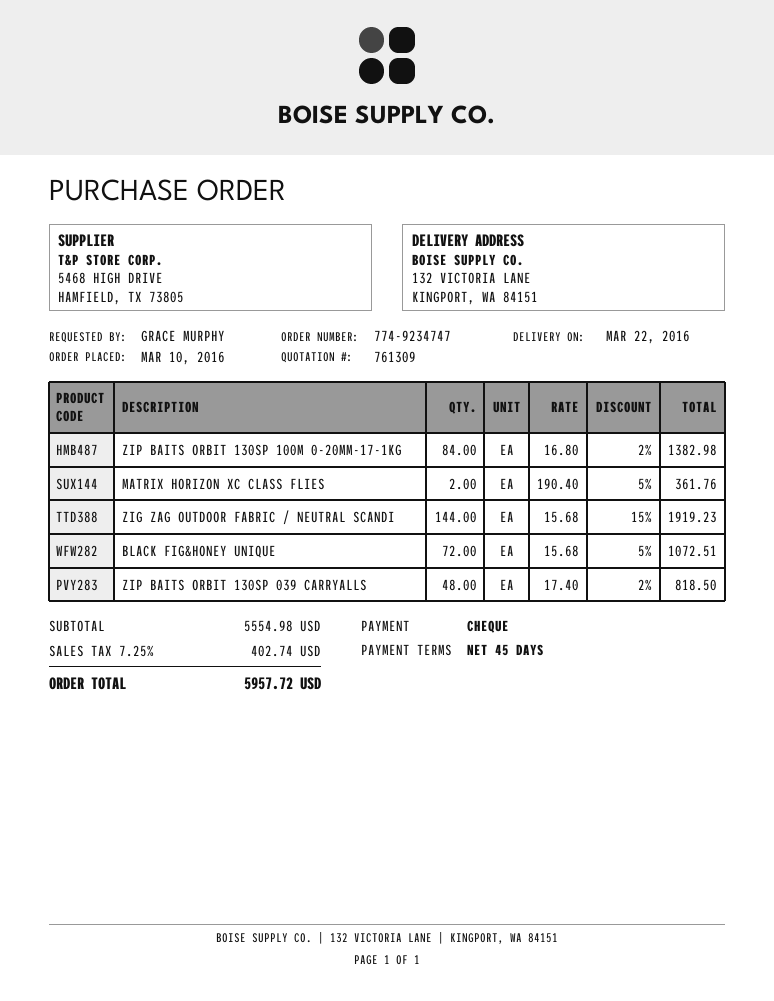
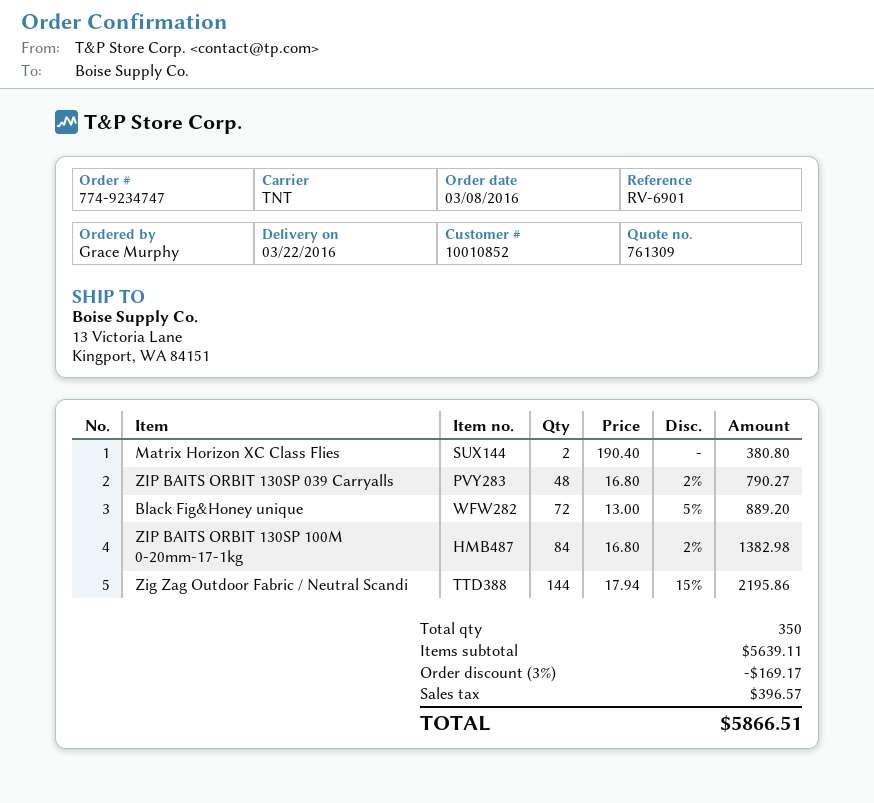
order date: 2016-03-10 -> 2016-03-08
ship to: 132 VICTORIA LANE, KINGPORT, WA 84151 -> 13 Victoria Lane, Kingport, WA 84151
MATRIX HORIZON XC CLASS FLIES: 2 x 190.40 - 5% = 361.76 -> 2 x 190.40 = 380.80
ZIG ZAG OUTDOOR FABRIC / NEUTRAL SCANDI: 144 x 15.68 - 15% = 1919.23 -> 144 x 17.94 - 15% = 2195.86
BLACK FIG&HONEY UNIQUE: 72 x 15.68 - 5% = 1072.51 -> 72 x 13.00 - 5% = 889.20
ZIP BAITS ORBIT 130SP 039 CARRYALLS: 48 x 17.40 - 2% = 818.50 -> 48 x 16.80 - 2% = 790.27
subtotal: 5554.98 -> 5639.11
discount: none -> 3% = 169.17
tax: 402.74 -> 396.57
total: 5957.72 -> 5866.51

